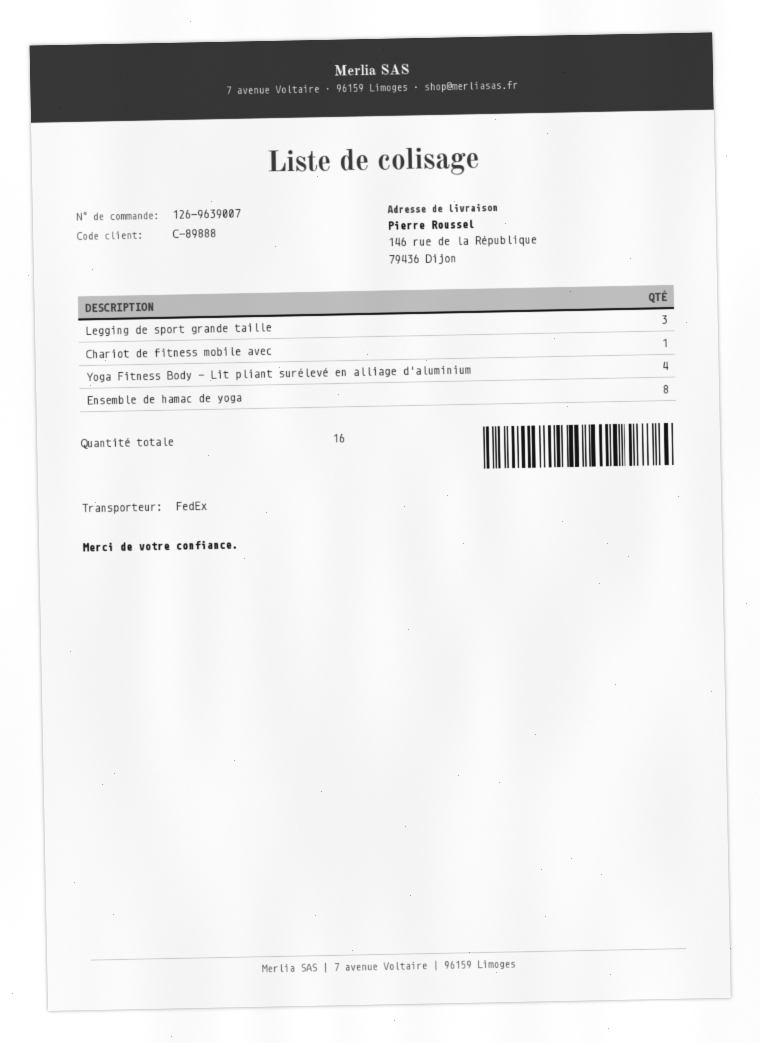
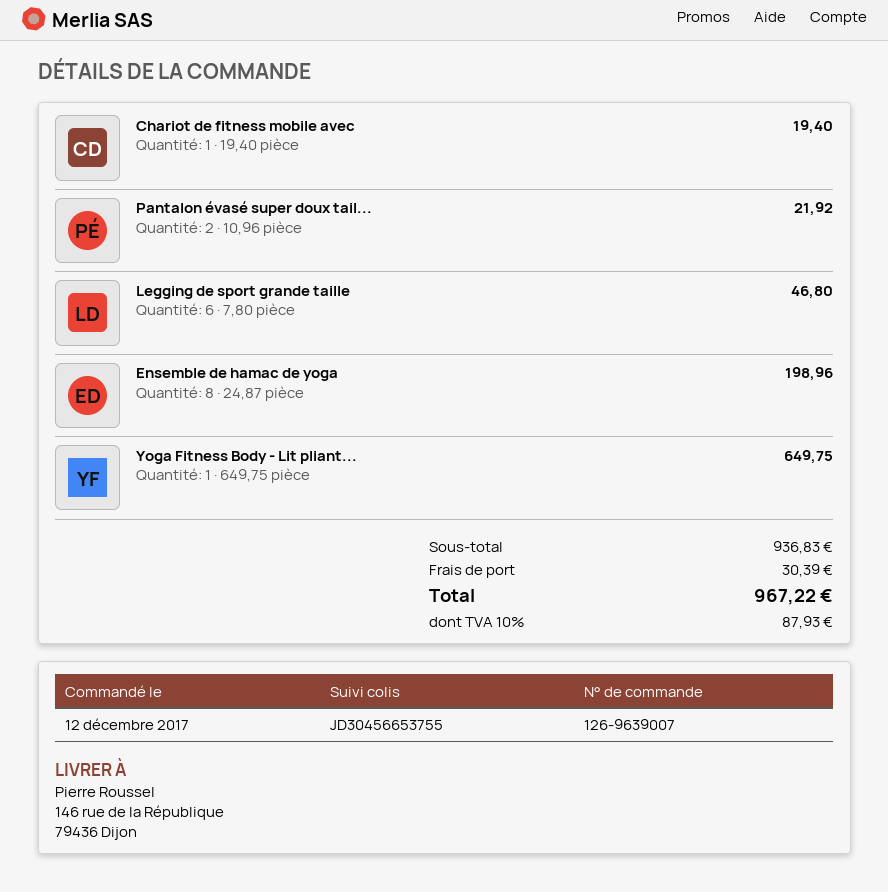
Legging de sport grande taille: 3 -> 6
Yoga Fitness Body - Lit pliant surélevé en alliage d'aluminium: 4 -> 1
Pantalon évasé super doux tail...: none -> 2

